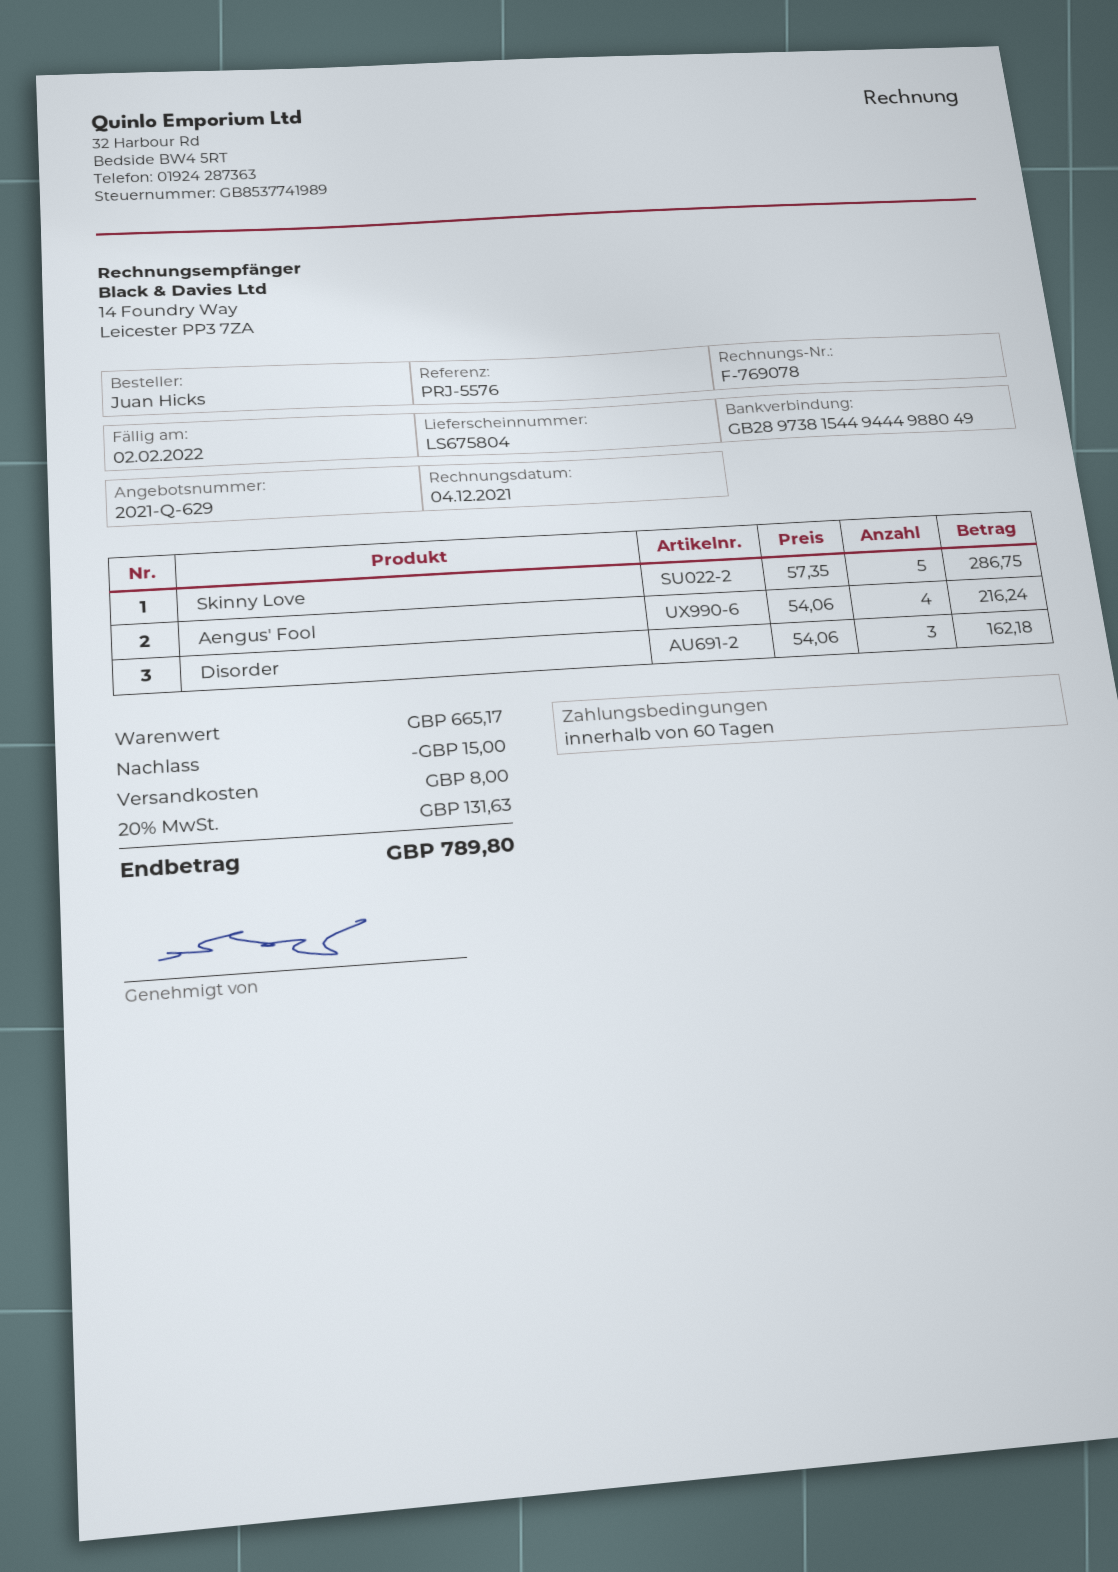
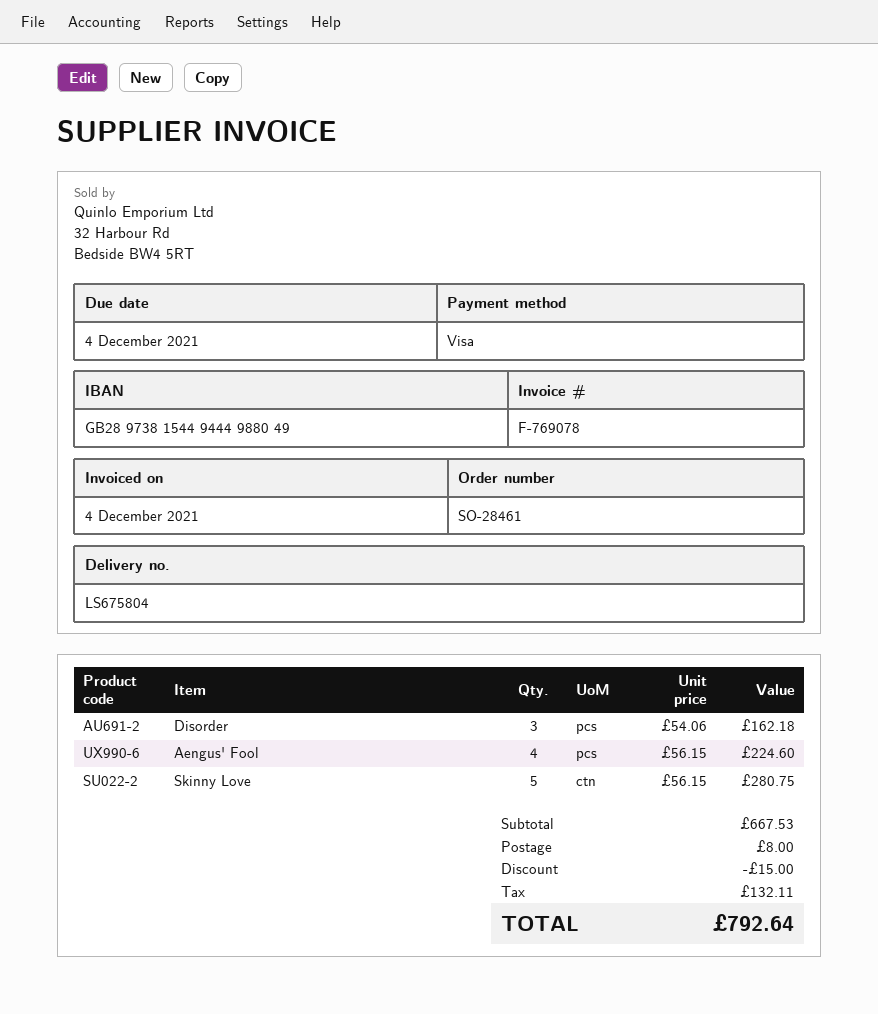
due date: 2022-02-02 -> 2021-12-04
Skinny Love: 5 x 57.35 = 286.75 -> 5 x 56.15 = 280.75
Aengus' Fool: 4 x 54.06 = 216.24 -> 4 x 56.15 = 224.60
subtotal: 665.17 -> 667.53
tax: 131.63 -> 132.11
total: 789.80 -> 792.64

